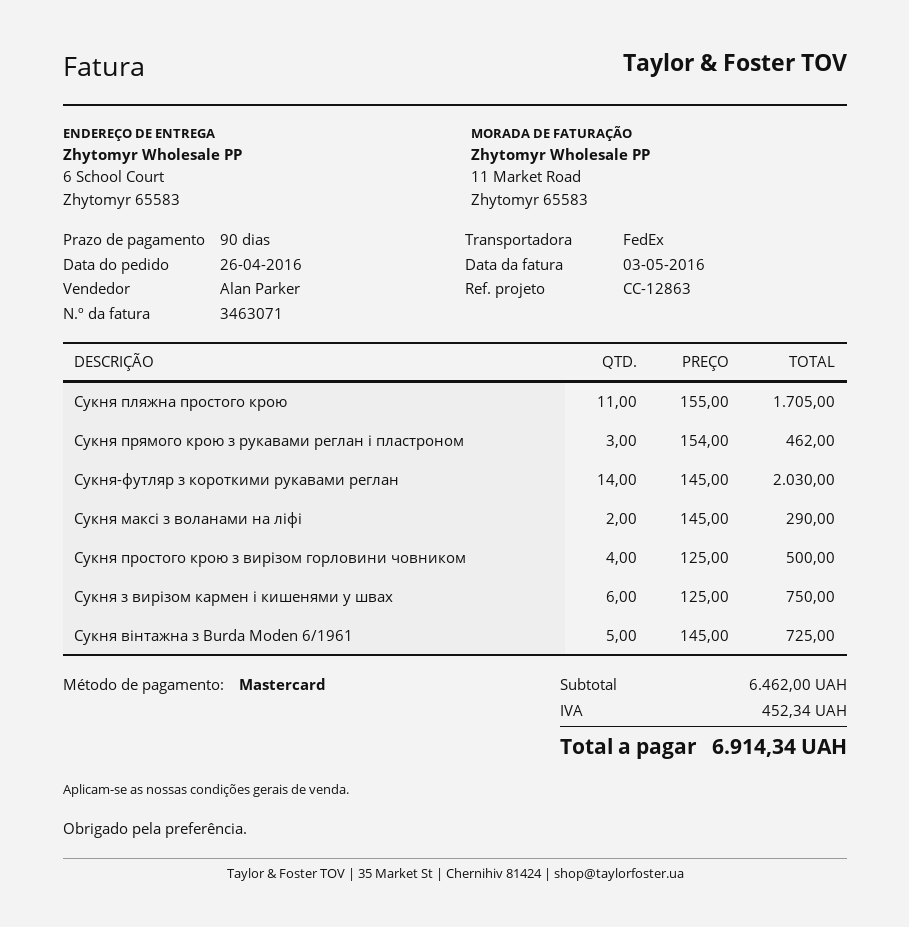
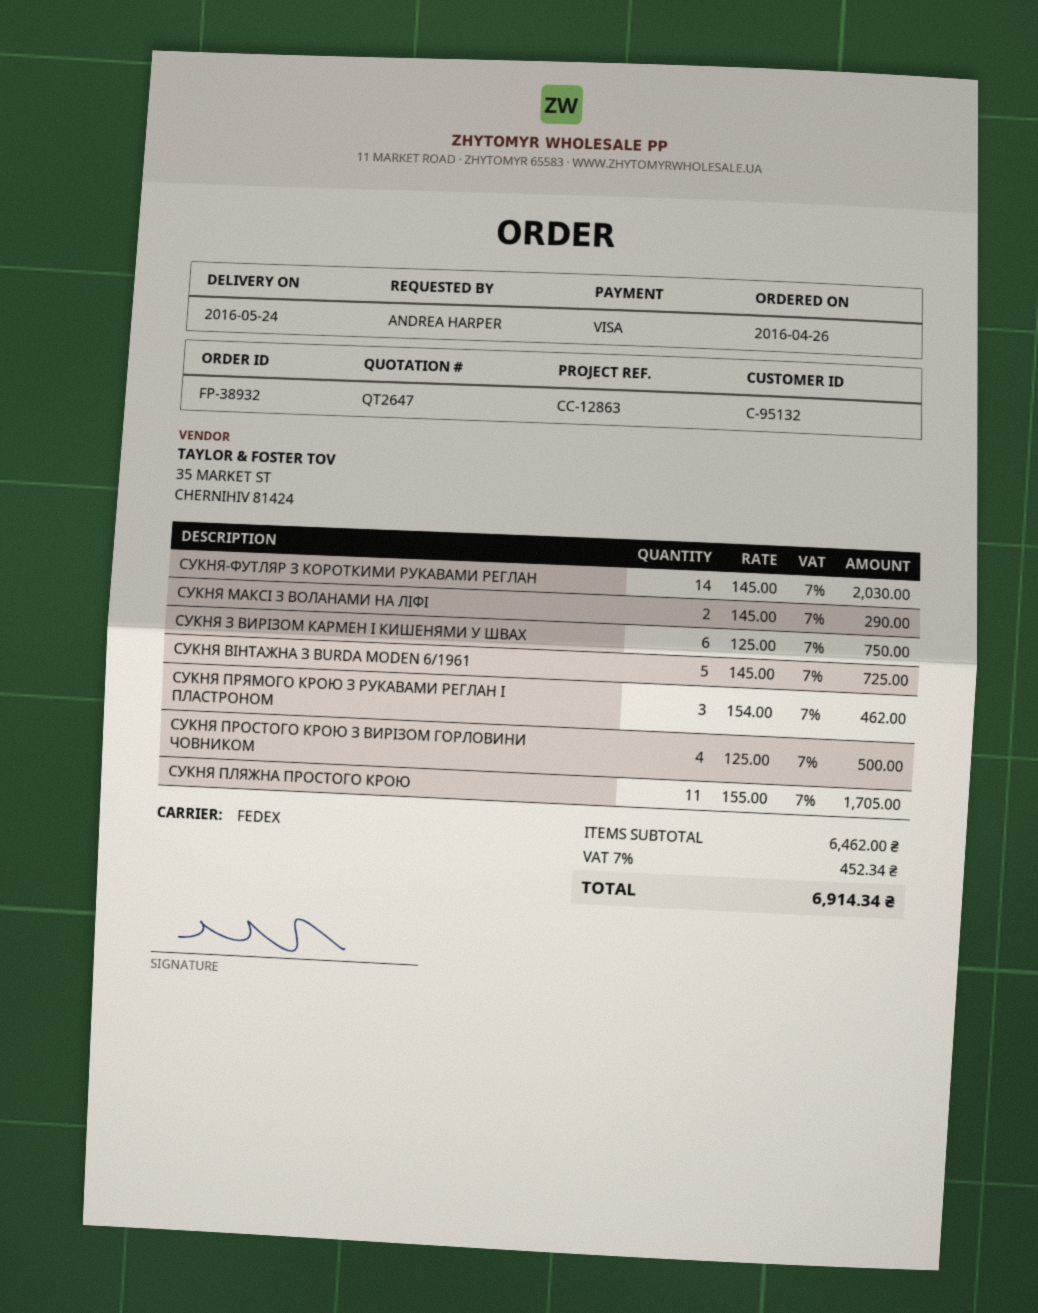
payment method: Mastercard -> Visa

